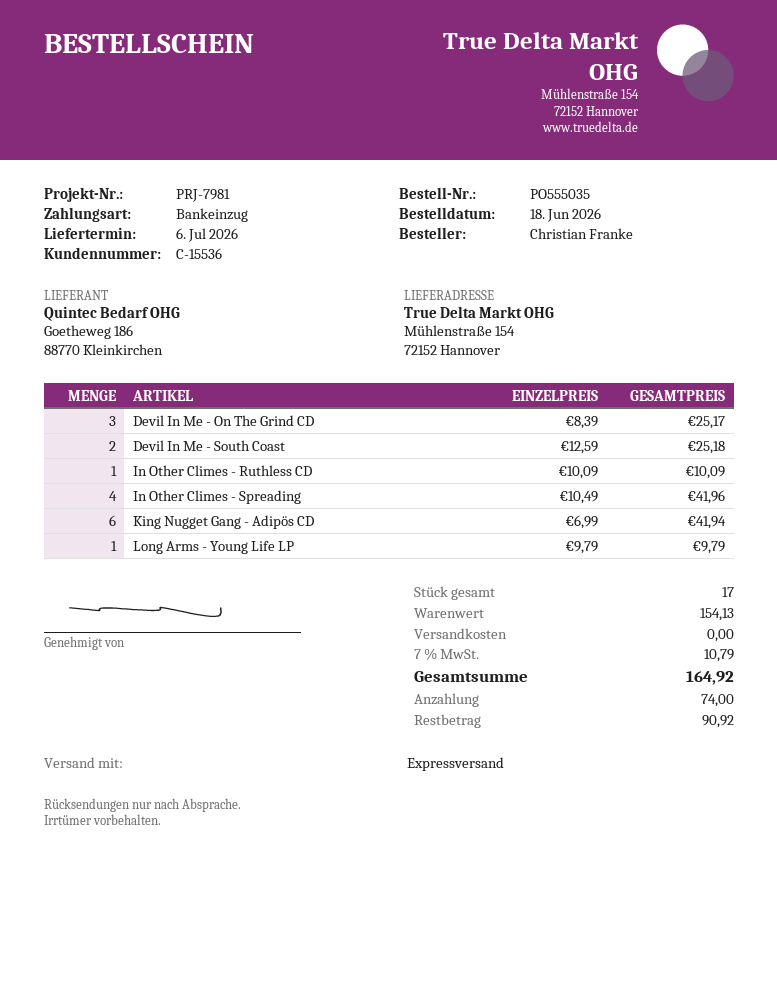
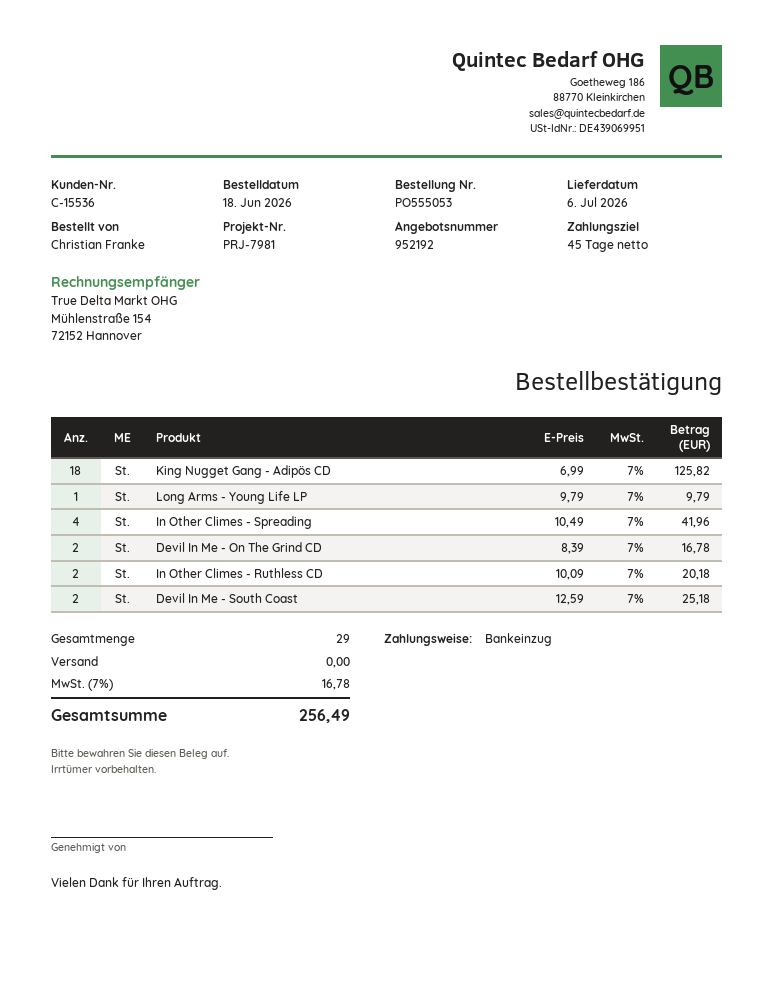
order number: PO555035 -> PO555053
Devil In Me - On The Grind CD: 3 x 8.39 = 25.17 -> 2 x 8.39 = 16.78
In Other Climes - Ruthless CD: 1 x 10.09 = 10.09 -> 2 x 10.09 = 20.18
King Nugget Gang - Adipös CD: 6 x 6.99 = 41.94 -> 18 x 6.99 = 125.82
total quantity: 17 -> 29
tax: 7% = 10.79 -> 7% = 16.78
total: 164.92 -> 256.49

